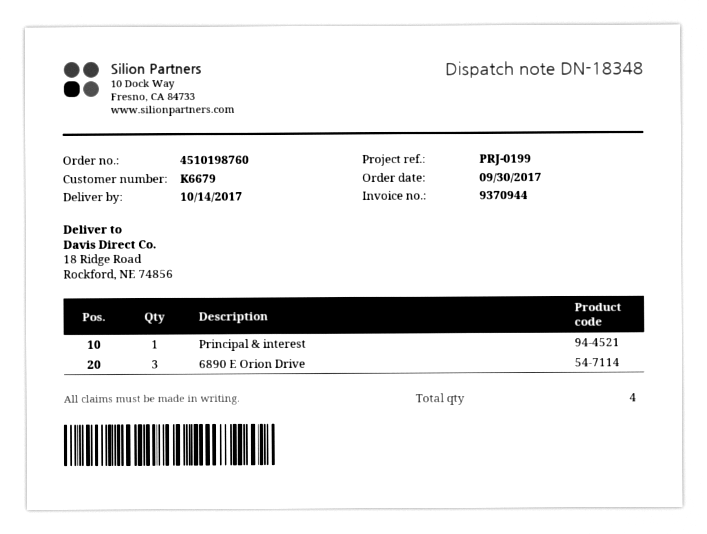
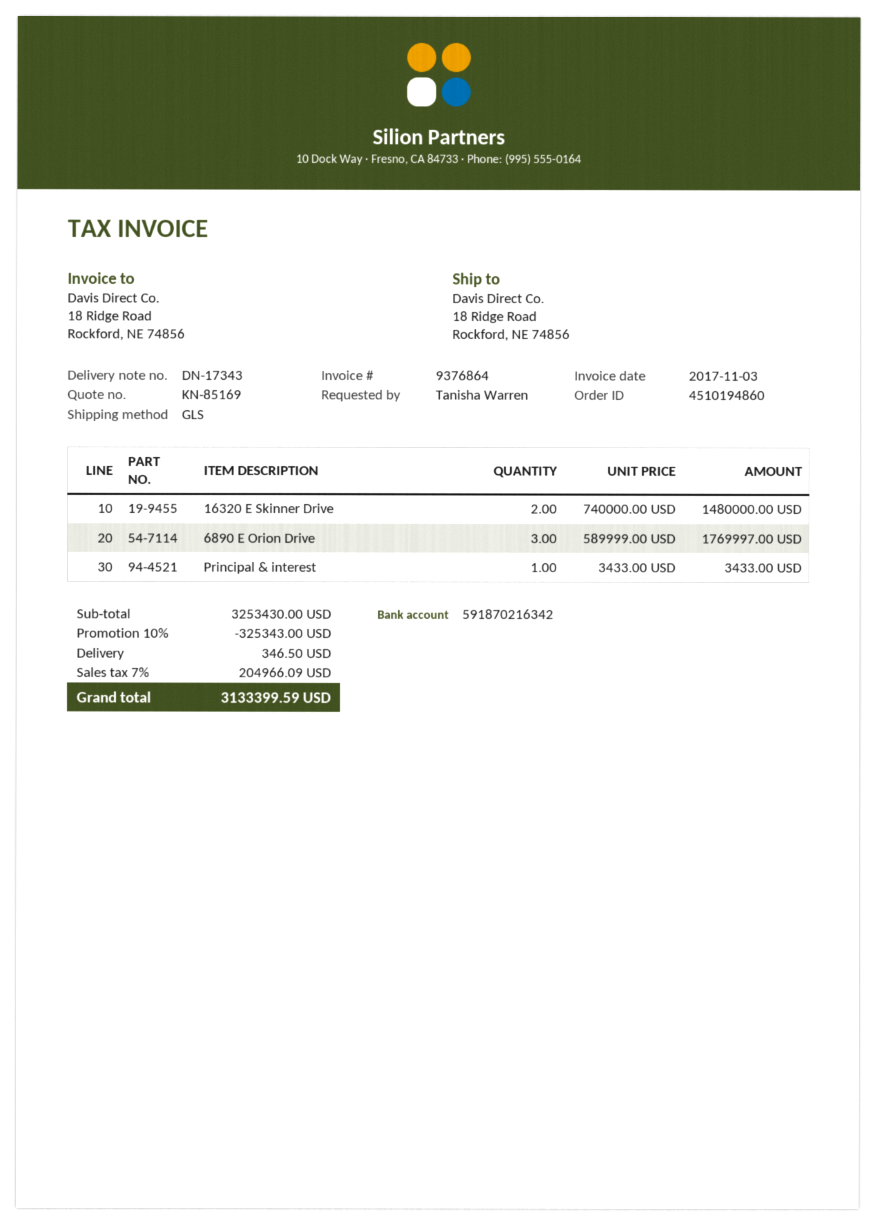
order number: 4510198760 -> 4510194860
delivery note number: DN-18348 -> DN-17343
invoice number: 9370944 -> 9376864
16320 E Skinner Drive: none -> 2

